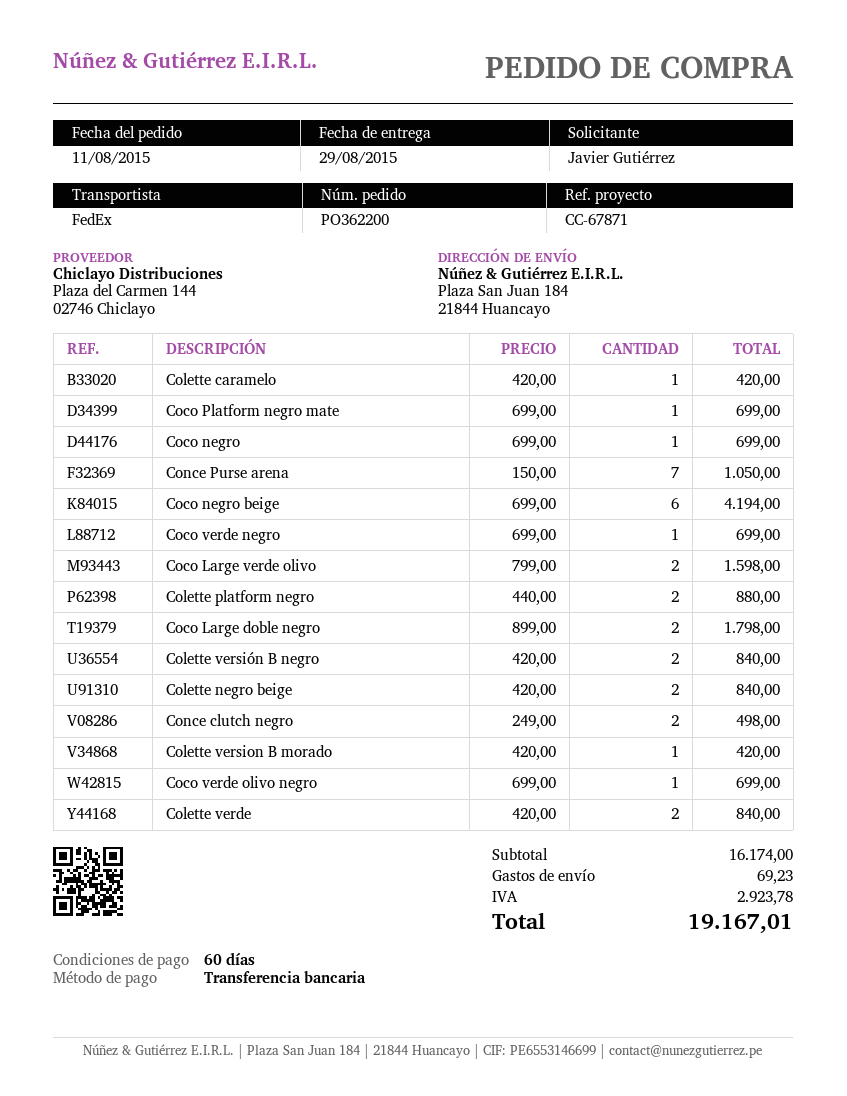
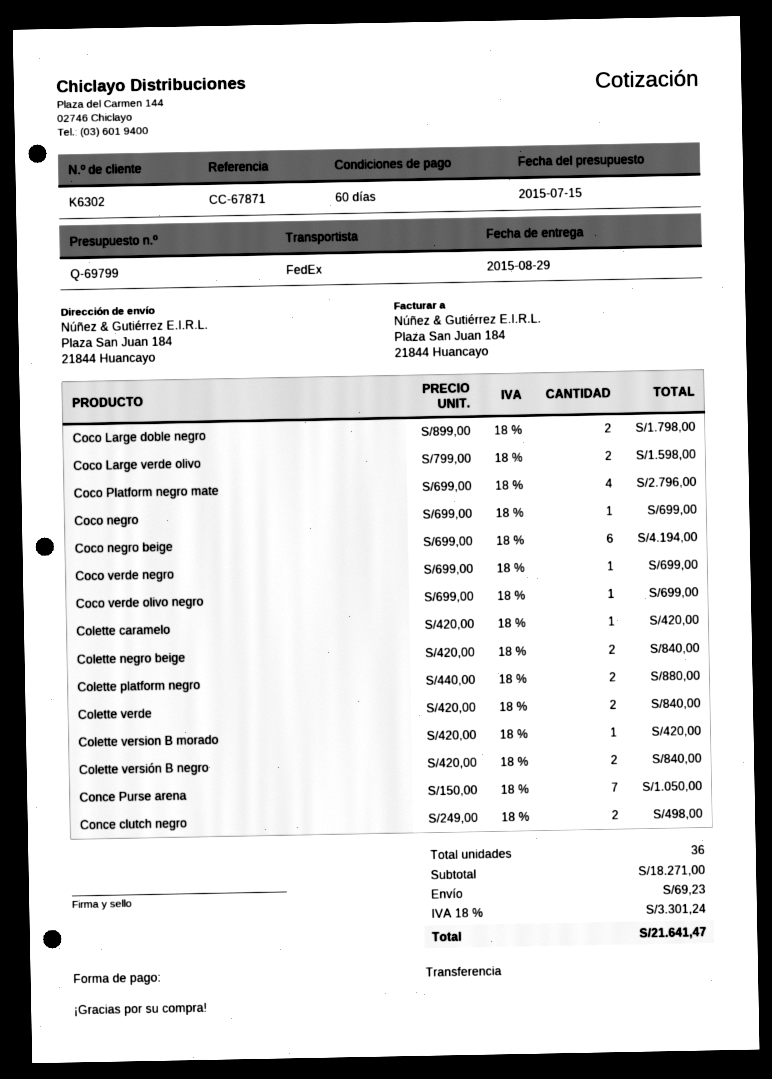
Coco Platform negro mate: 1 x 699.00 = 699.00 -> 4 x 699.00 = 2796.00
subtotal: 16174.00 -> 18271.00
tax: 2923.78 -> 3301.24
total: 19167.01 -> 21641.47

